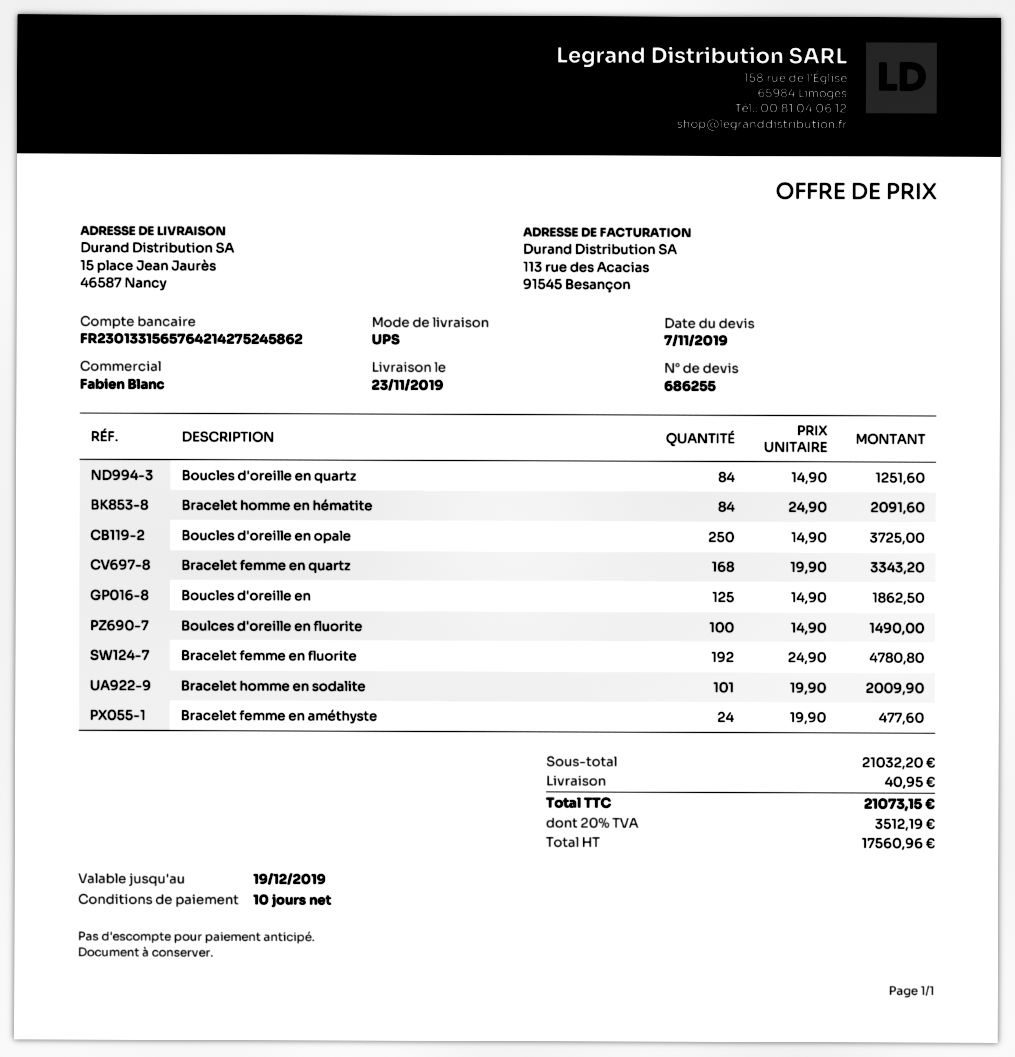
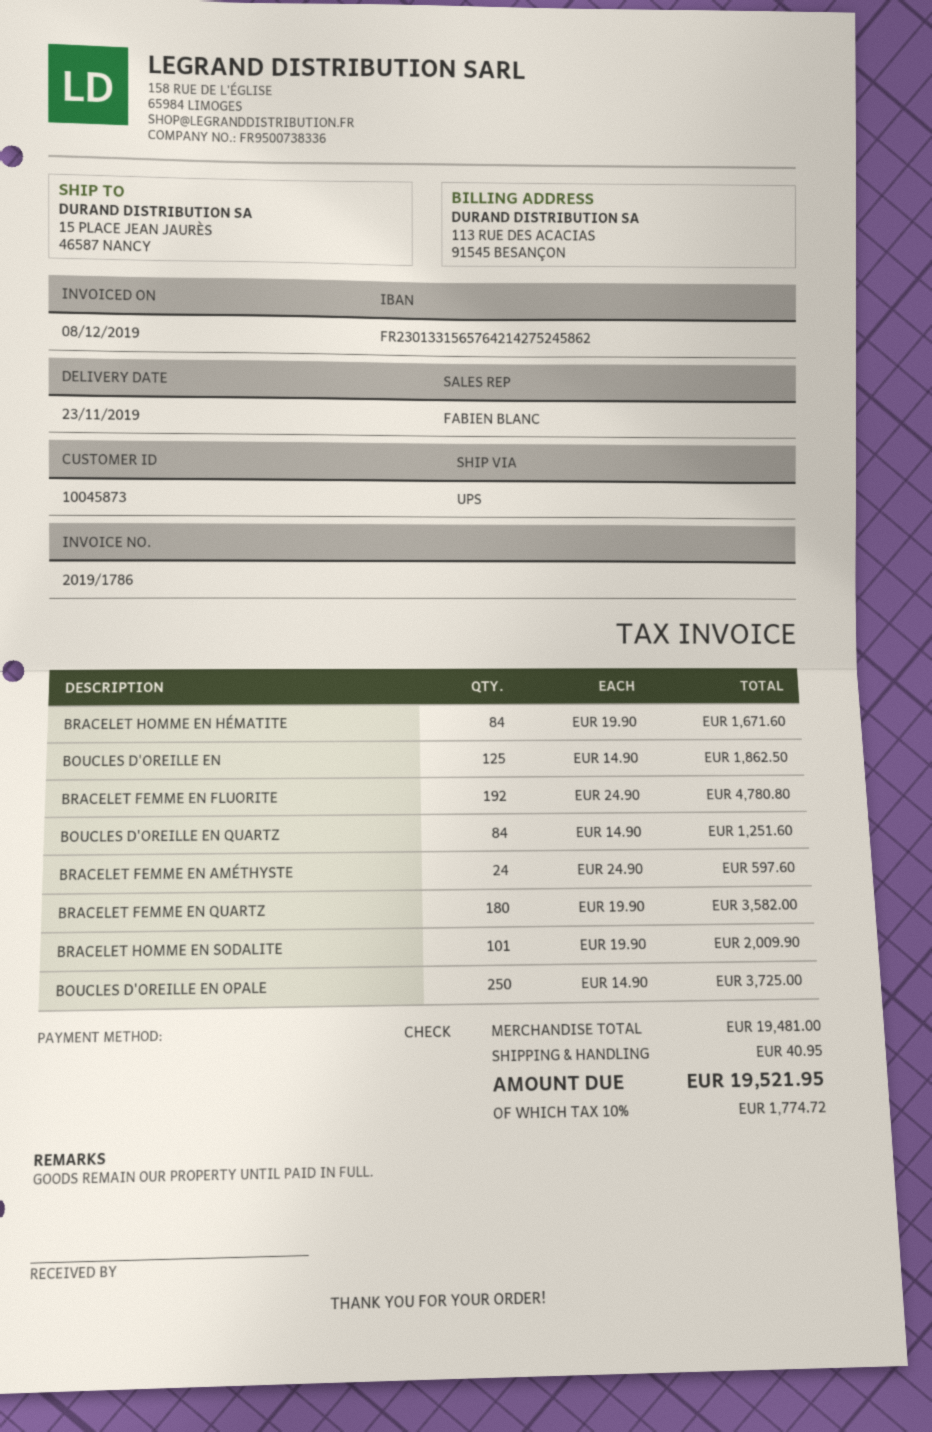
Bracelet homme en hématite: 84 x 24.90 = 2091.60 -> 84 x 19.90 = 1671.60
Bracelet femme en quartz: 168 x 19.90 = 3343.20 -> 180 x 19.90 = 3582.00
Boulces d'oreille en fluorite: 100 x 14.90 = 1490.00 -> none
Bracelet femme en améthyste: 24 x 19.90 = 477.60 -> 24 x 24.90 = 597.60
subtotal: 21032.20 -> 19481.00
tax: 20% = 3512.19 -> 10% = 1774.72
total: 21073.15 -> 19521.95

